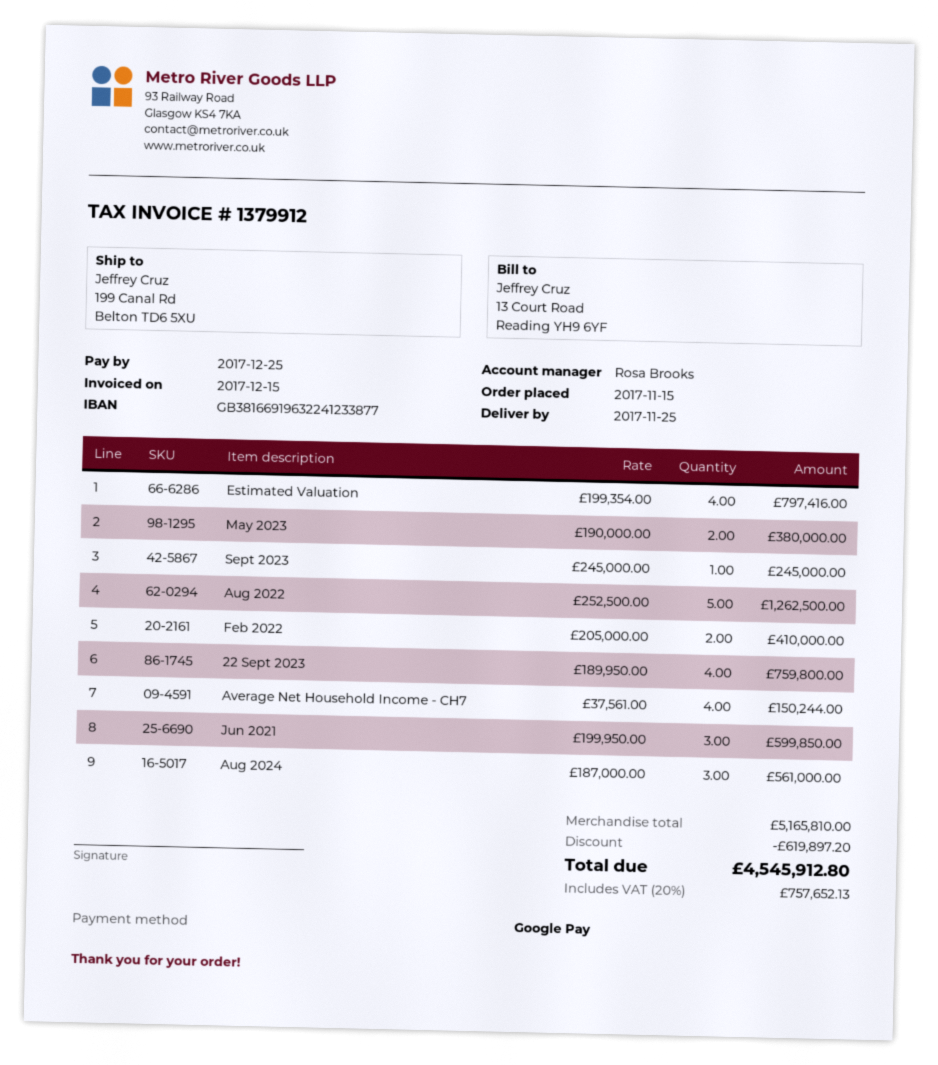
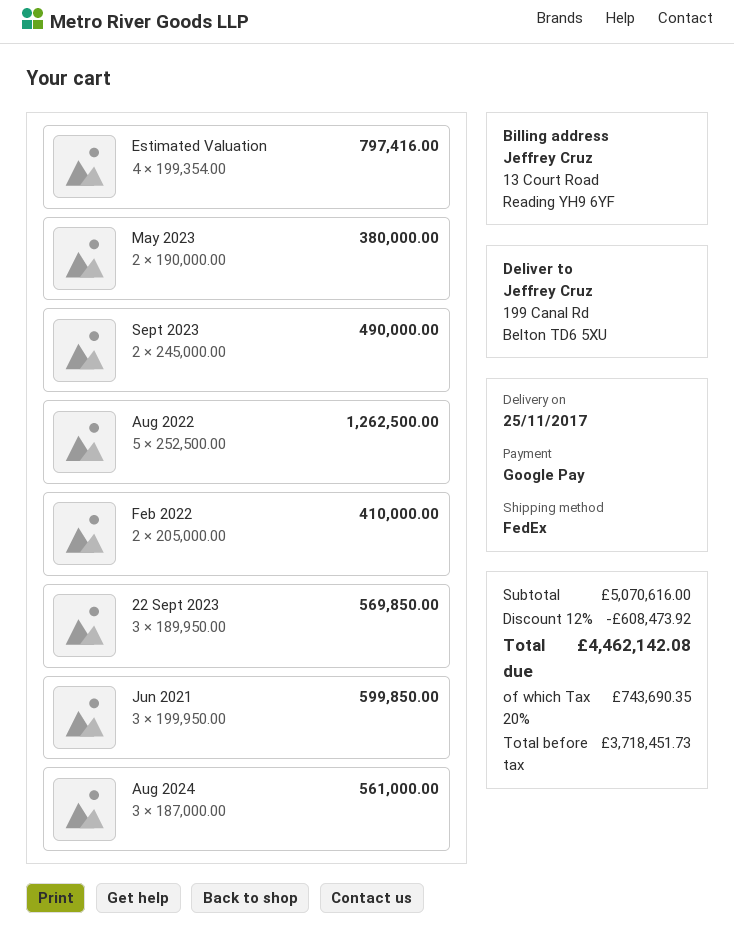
Sept 2023: 1 x 245000.00 = 245000.00 -> 2 x 245000.00 = 490000.00
22 Sept 2023: 4 x 189950.00 = 759800.00 -> 3 x 189950.00 = 569850.00
Average Net Household Income - CH7: 4 x 37561.00 = 150244.00 -> none
subtotal: 5165810.00 -> 5070616.00
discount: 619897.20 -> 608473.92
tax: 20% = 757652.13 -> 20% = 743690.35
total: 4545912.80 -> 4462142.08

